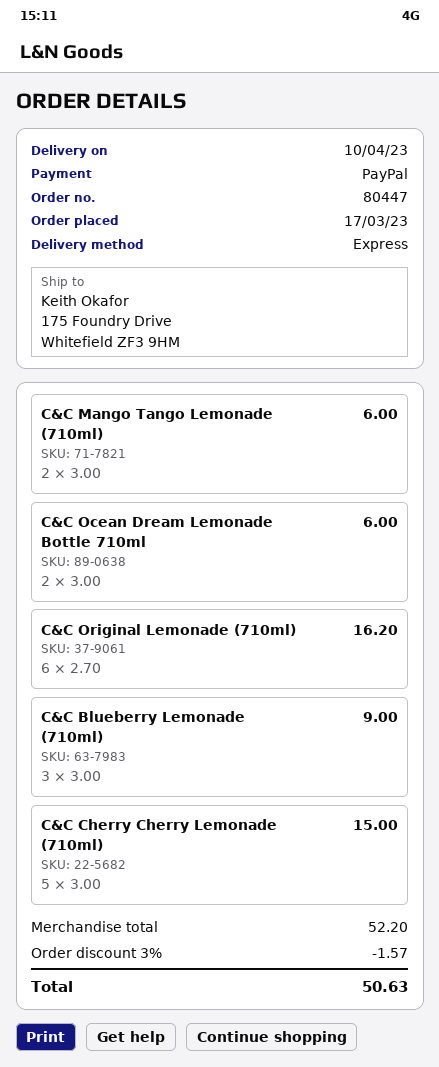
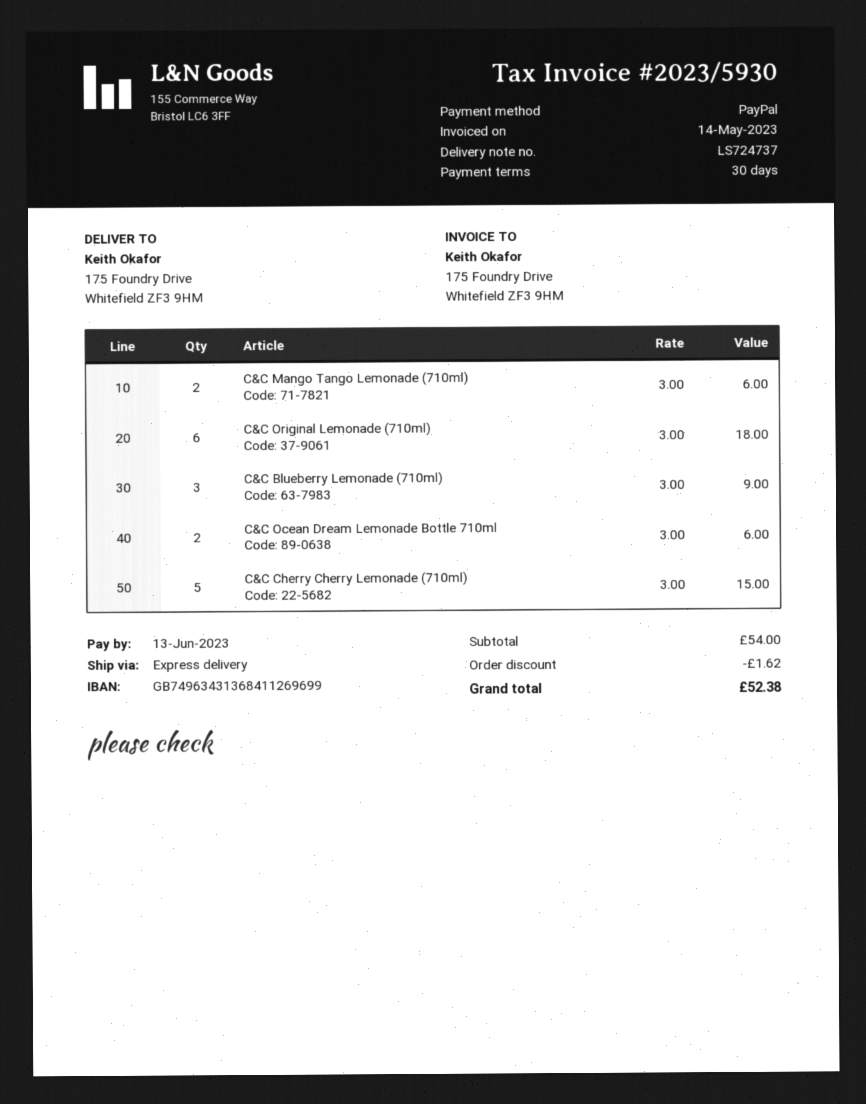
C&C Original Lemonade (710ml): 6 x 2.70 = 16.20 -> 6 x 3.00 = 18.00
subtotal: 52.20 -> 54.00
discount: 1.57 -> 1.62
total: 50.63 -> 52.38

